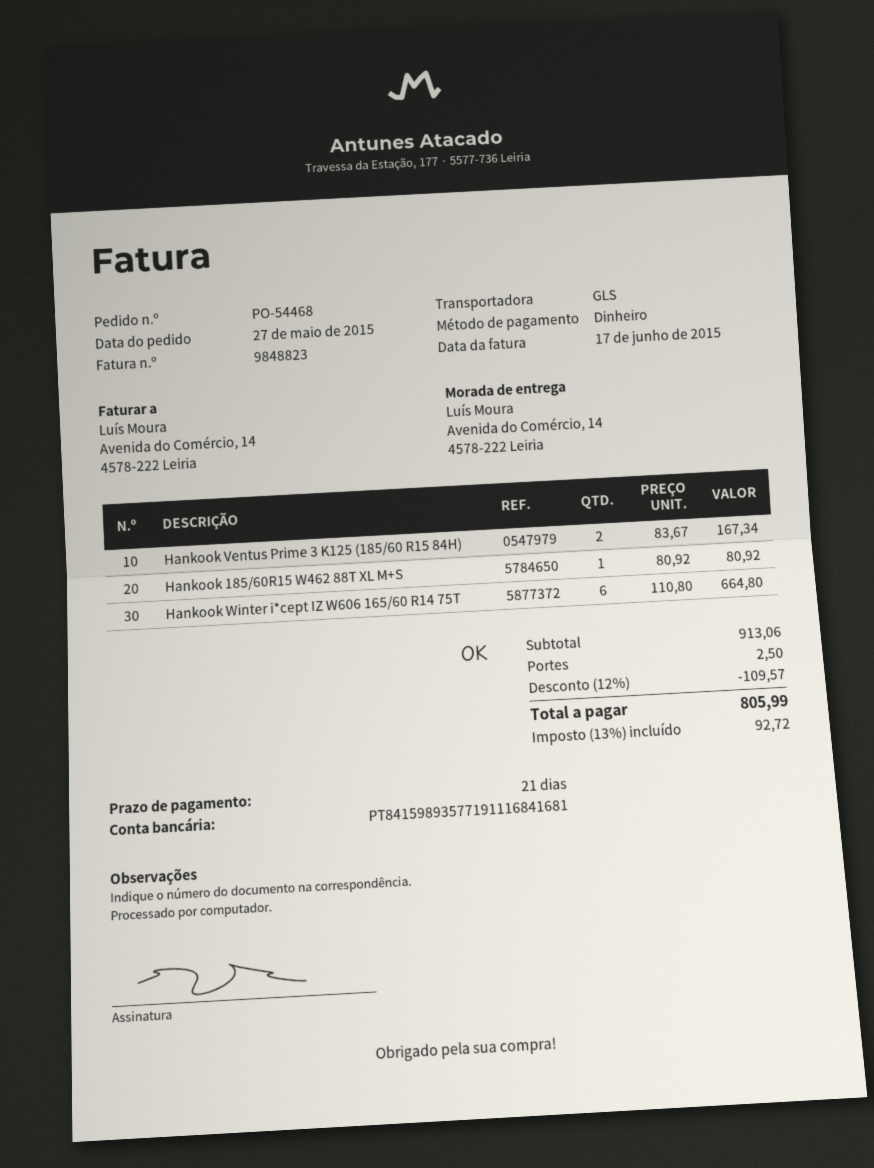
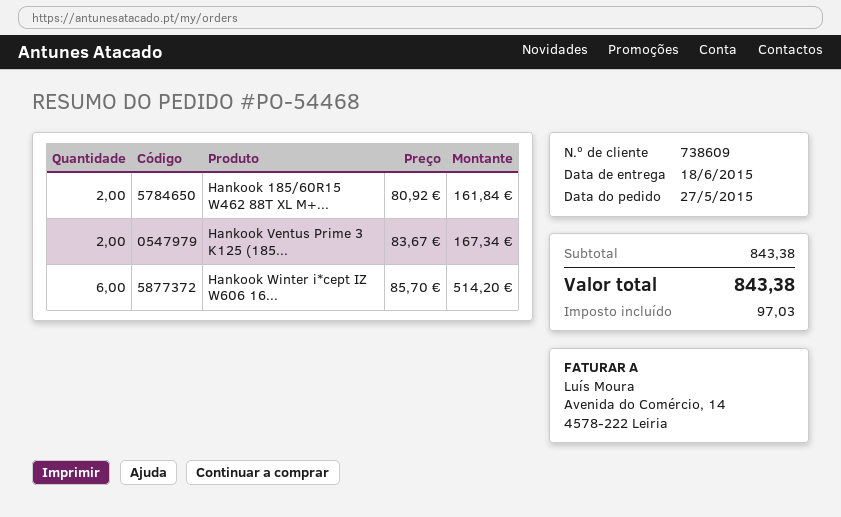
Hankook 185/60R15 W462 88T XL M+S: 1 x 80.92 = 80.92 -> 2 x 80.92 = 161.84
Hankook Winter i*cept IZ W606 165/60 R14 75T: 6 x 110.80 = 664.80 -> 6 x 85.70 = 514.20
subtotal: 913.06 -> 843.38
discount: 12% = 109.57 -> none
shipping: 2.50 -> none
tax: 92.72 -> 97.03
total: 805.99 -> 843.38

